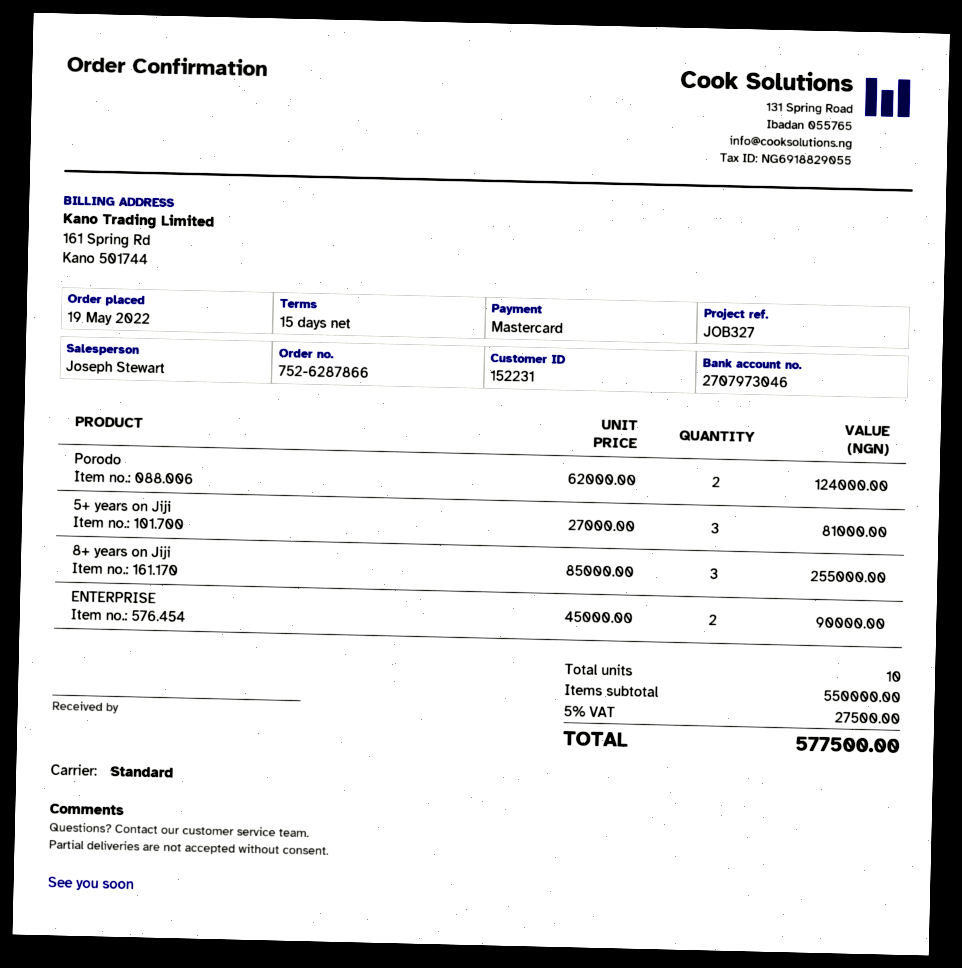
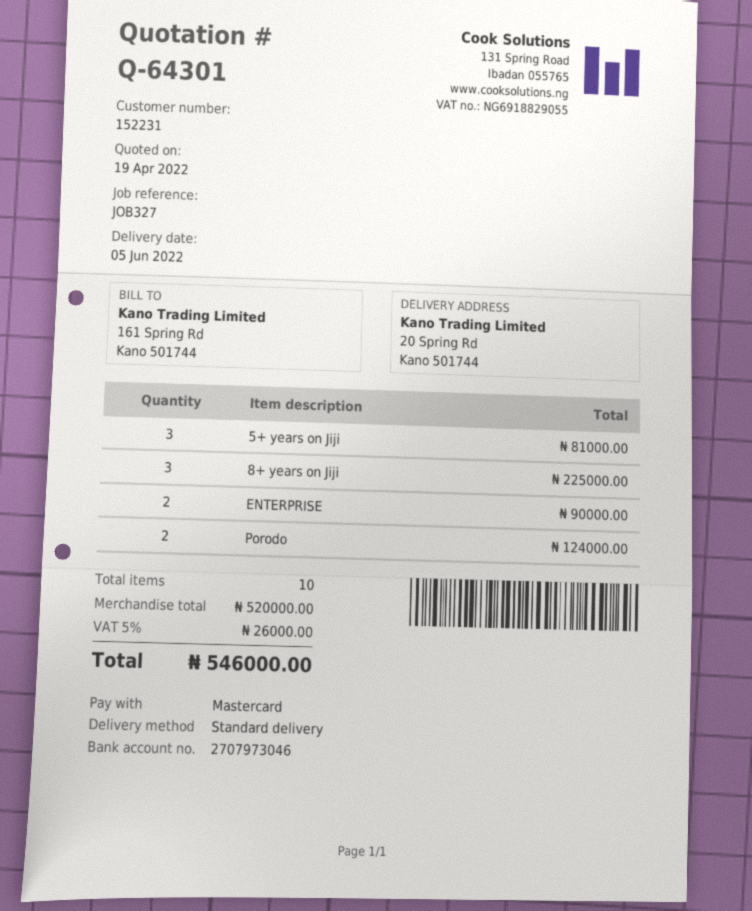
8+ years on Jiji: 3 for 255000.00 -> 3 for 225000.00
subtotal: 550000.00 -> 520000.00
tax: 5% = 27500.00 -> 5% = 26000.00
total: 577500.00 -> 546000.00

